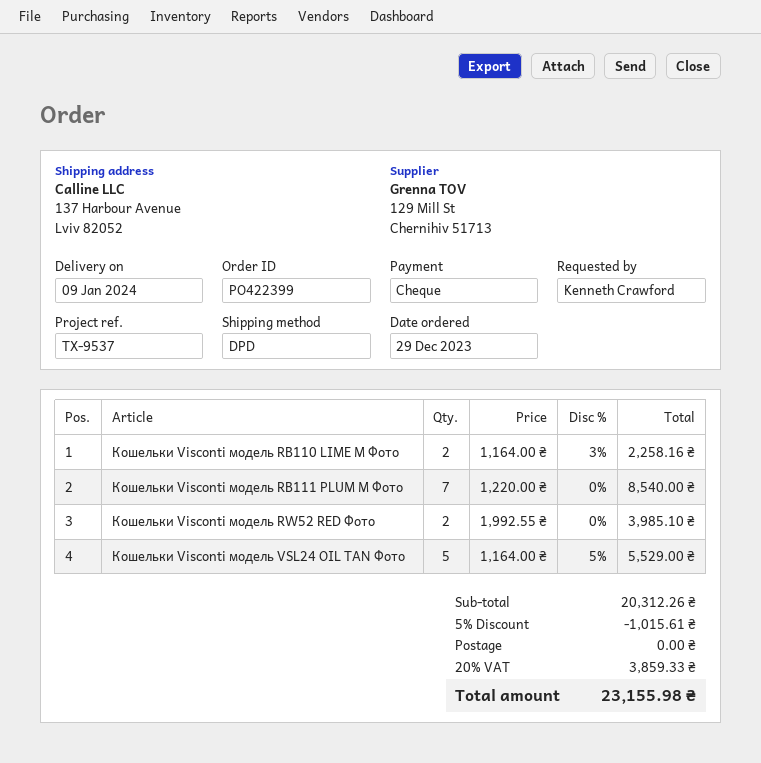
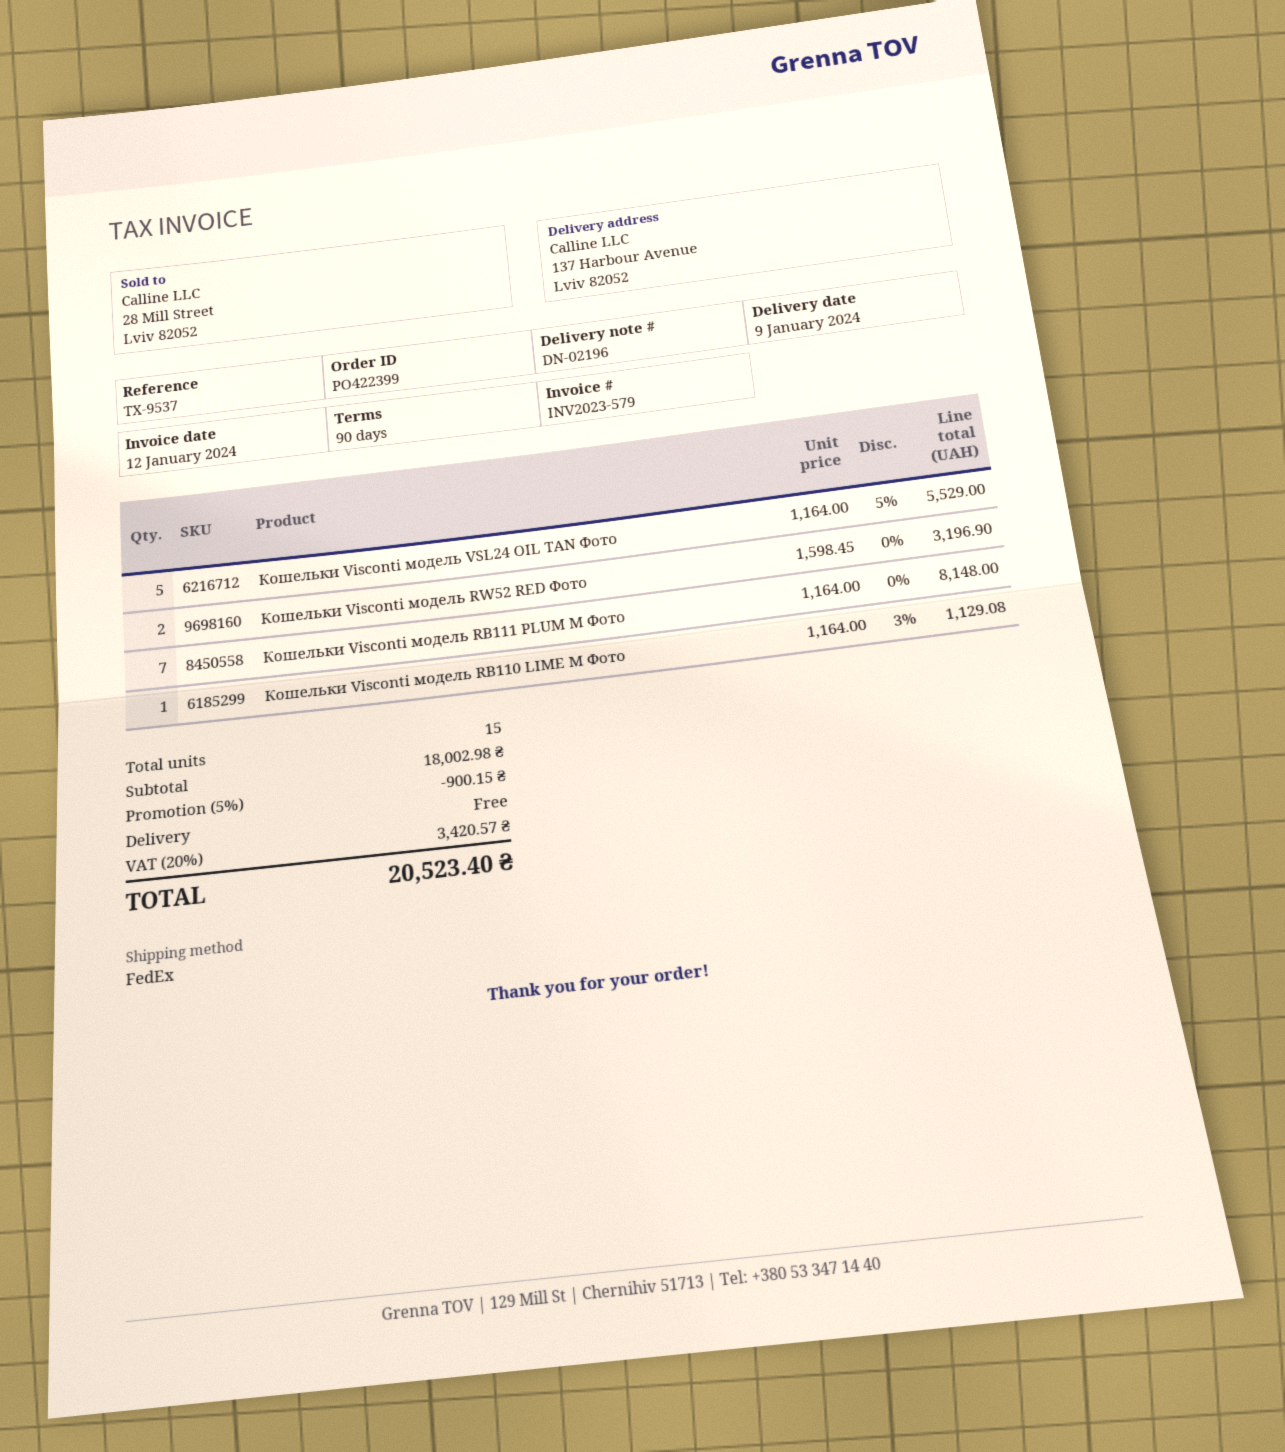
shipping method: DPD -> FedEx
Кошельки Visconti модель RB110 LIME M Фото: 2 x 1164.00 - 3% = 2258.16 -> 1 x 1164.00 - 3% = 1129.08
Кошельки Visconti модель RB111 PLUM M Фото: 7 x 1220.00 = 8540.00 -> 7 x 1164.00 = 8148.00
Кошельки Visconti модель RW52 RED Фото: 2 x 1992.55 = 3985.10 -> 2 x 1598.45 = 3196.90
subtotal: 20312.26 -> 18002.98
discount: 5% = 1015.61 -> 5% = 900.15
tax: 20% = 3859.33 -> 20% = 3420.57
total: 23155.98 -> 20523.40

